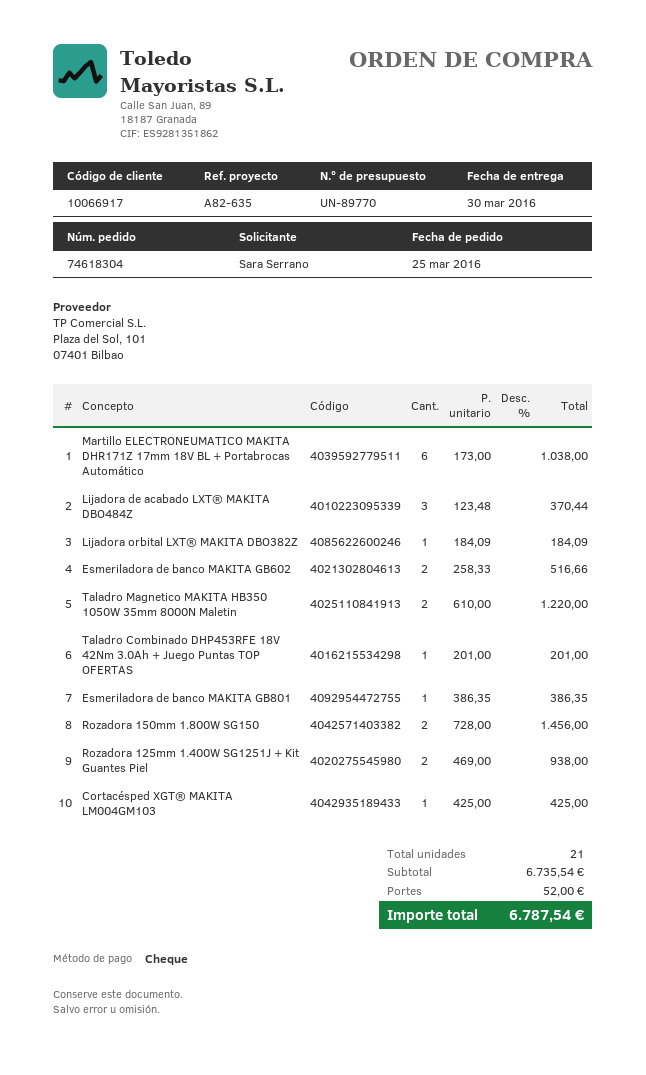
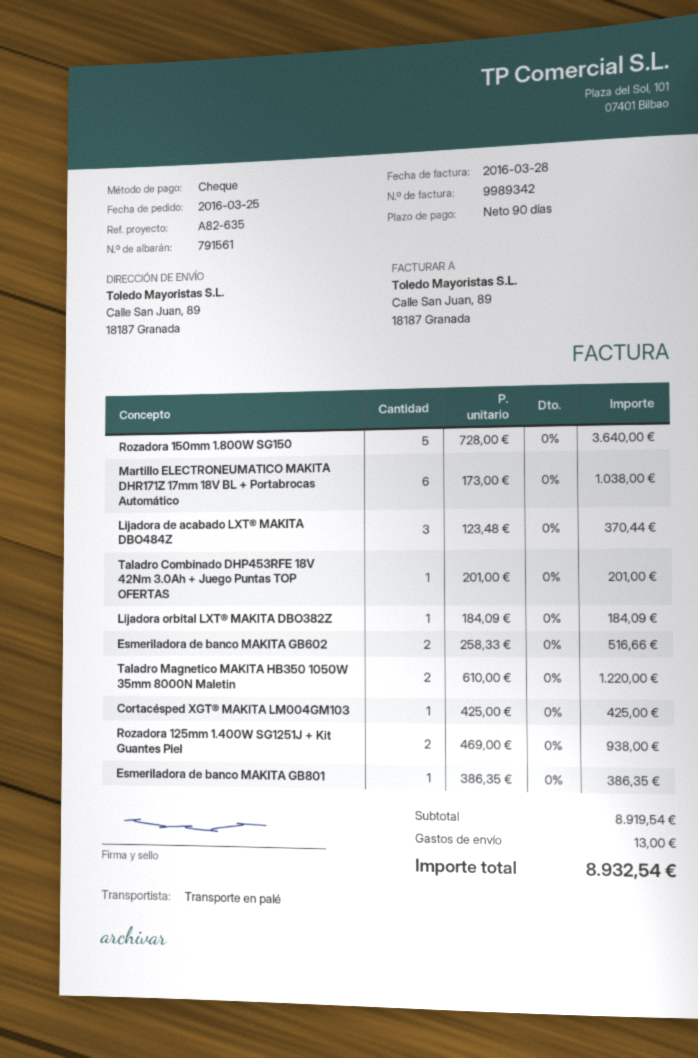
Rozadora 150mm 1.800W SG150: 2 x 728.00 = 1456.00 -> 5 x 728.00 = 3640.00
subtotal: 6735.54 -> 8919.54
shipping: 52.00 -> 13.00
total: 6787.54 -> 8932.54

